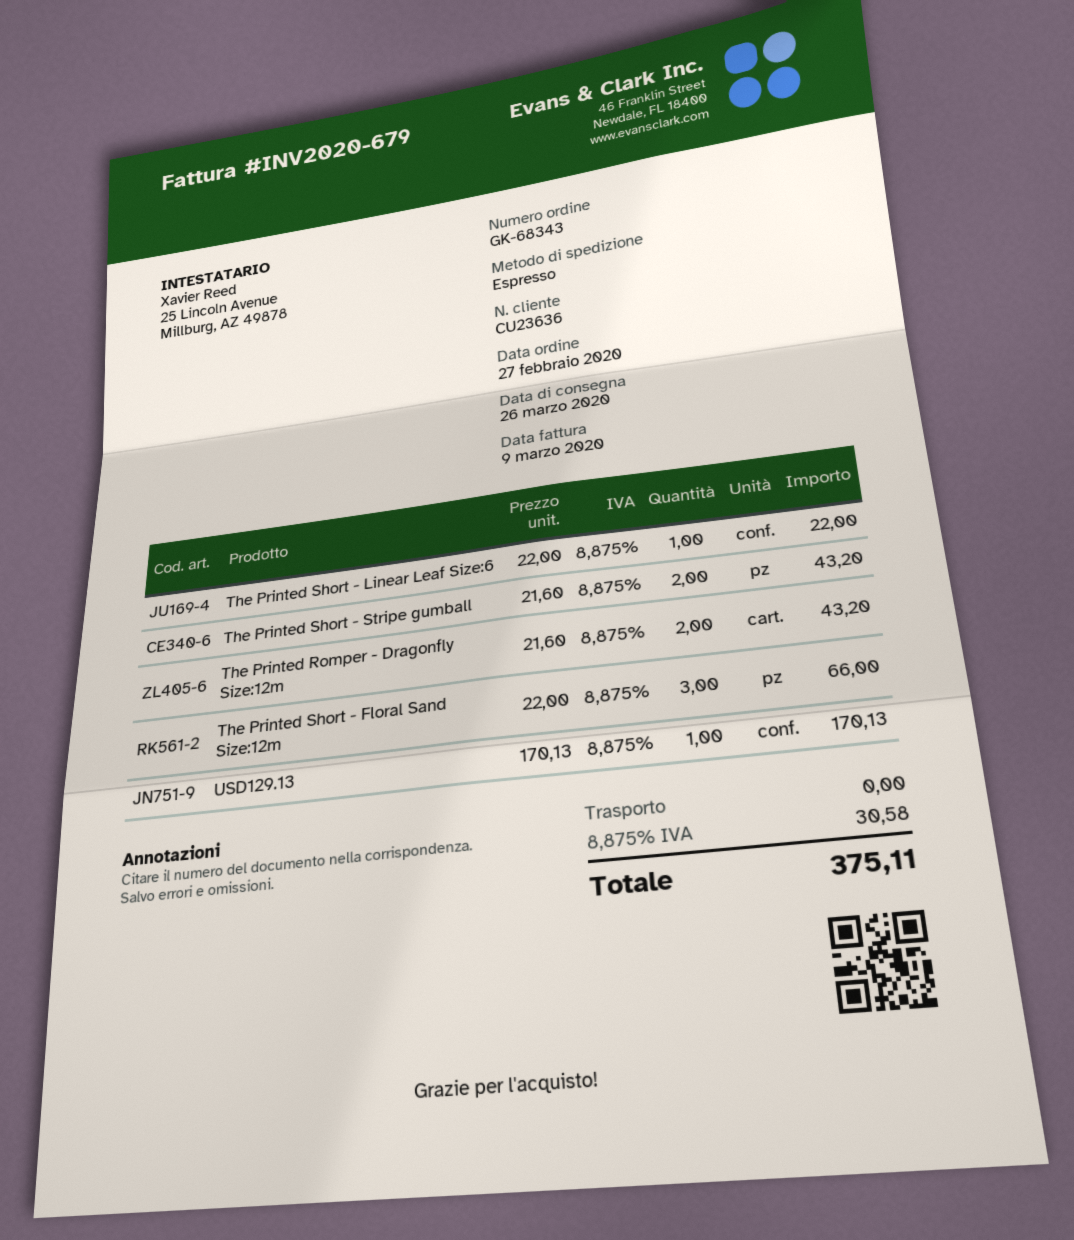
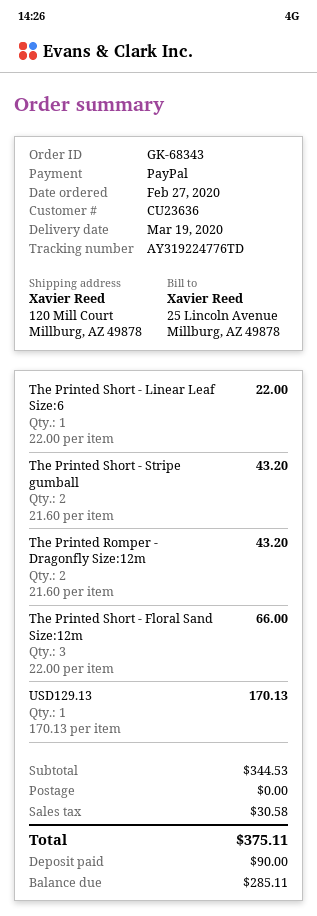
delivery date: 2020-03-26 -> 2020-03-19

